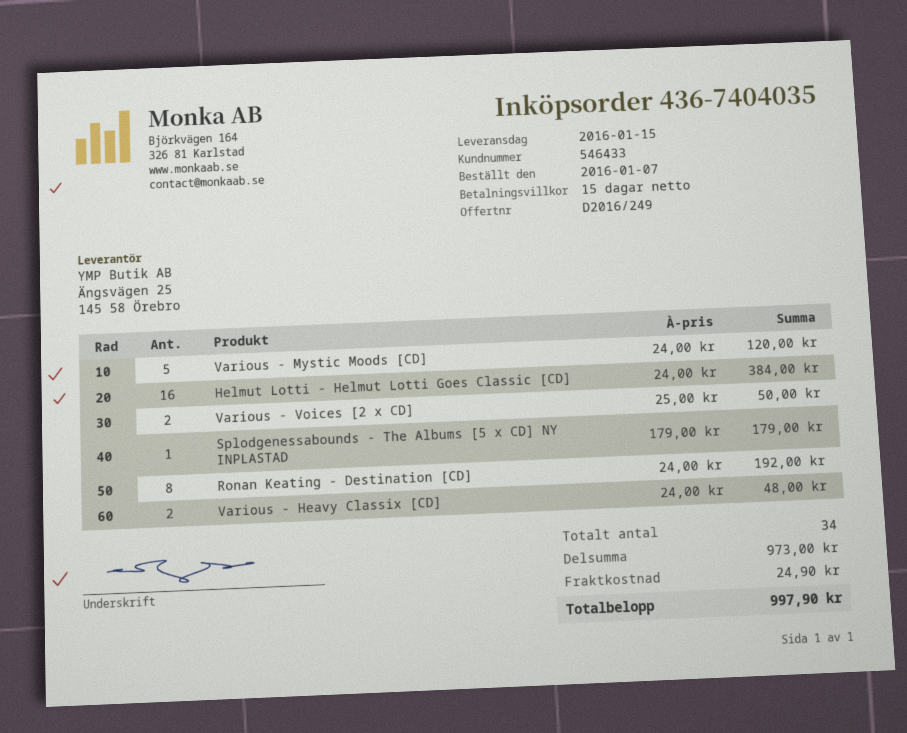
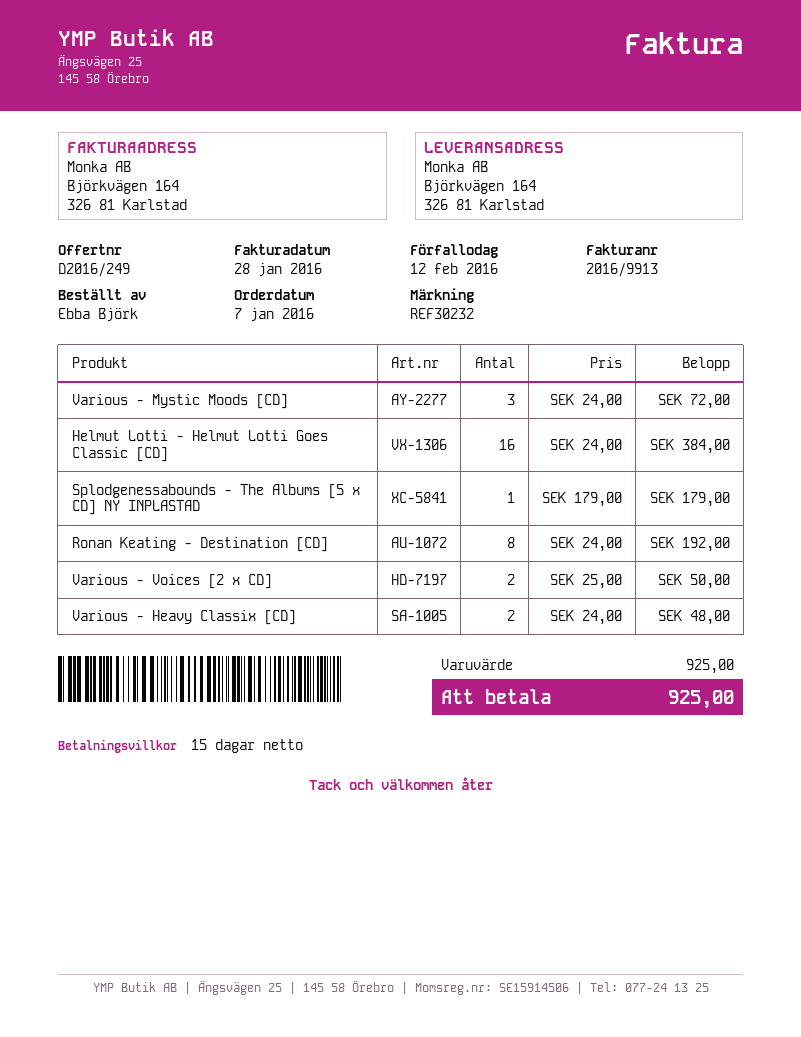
Various - Mystic Moods [CD]: 5 x 24.00 = 120.00 -> 3 x 24.00 = 72.00
subtotal: 973.00 -> 925.00
shipping: 24.90 -> none
total: 997.90 -> 925.00

